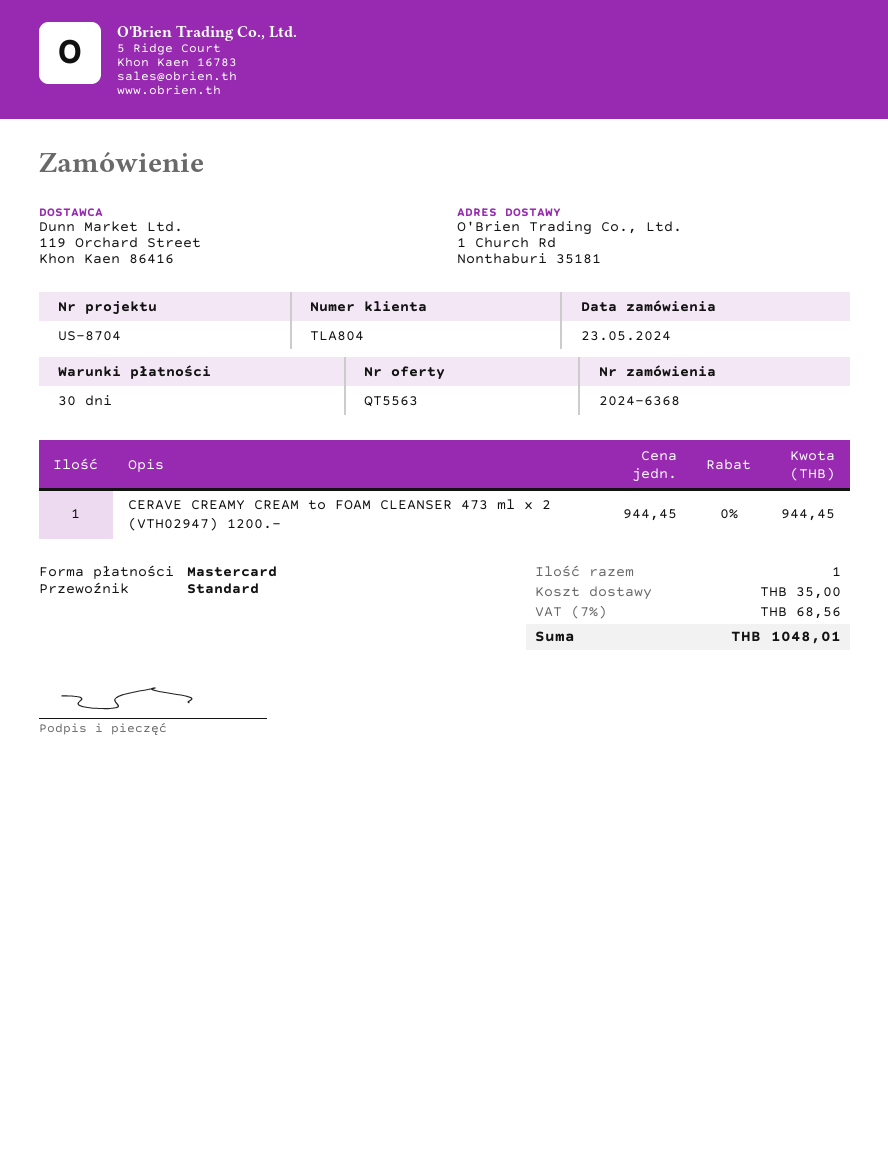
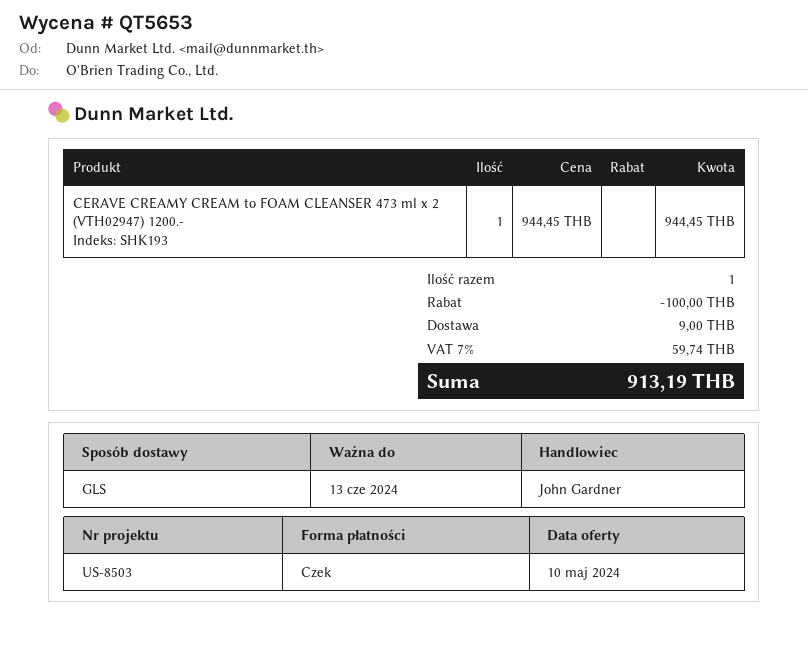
quote number: QT5563 -> QT5653
reference: US-8704 -> US-8503
payment method: Mastercard -> cheque
shipping method: standard -> GLS
discount: none -> 100.00
shipping: 35.00 -> 9.00
tax: 7% = 68.56 -> 7% = 59.74
total: 1048.01 -> 913.19

